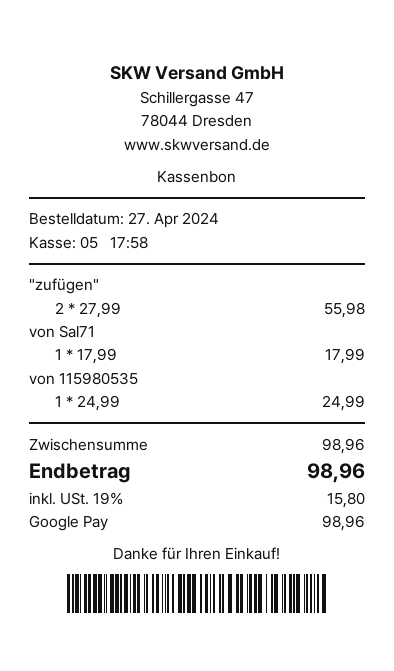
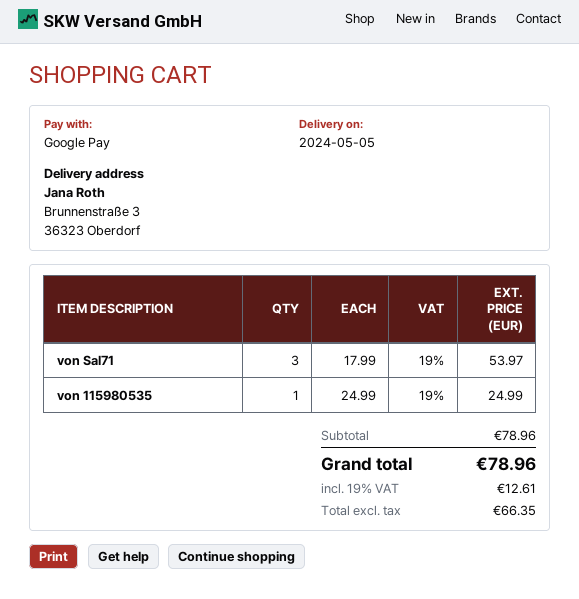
"zufügen": 2 x 27.99 = 55.98 -> none
von Sal71: 1 x 17.99 = 17.99 -> 3 x 17.99 = 53.97
subtotal: 98.96 -> 78.96
tax: 19% = 15.80 -> 19% = 12.61
total: 98.96 -> 78.96

